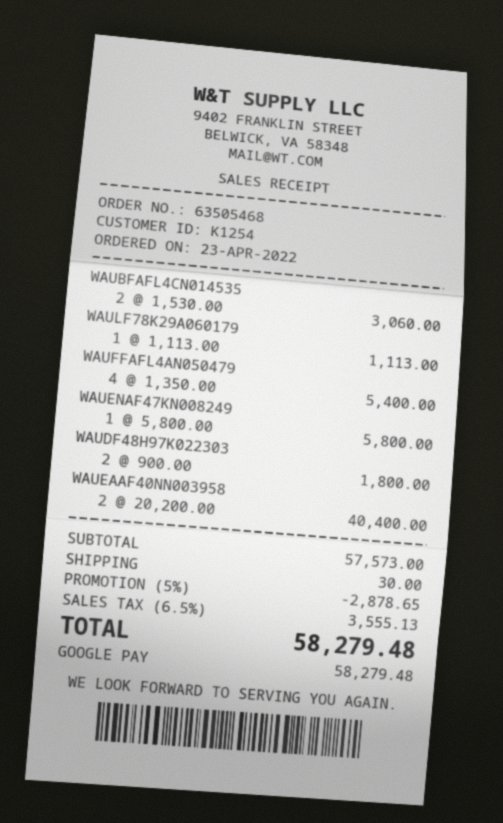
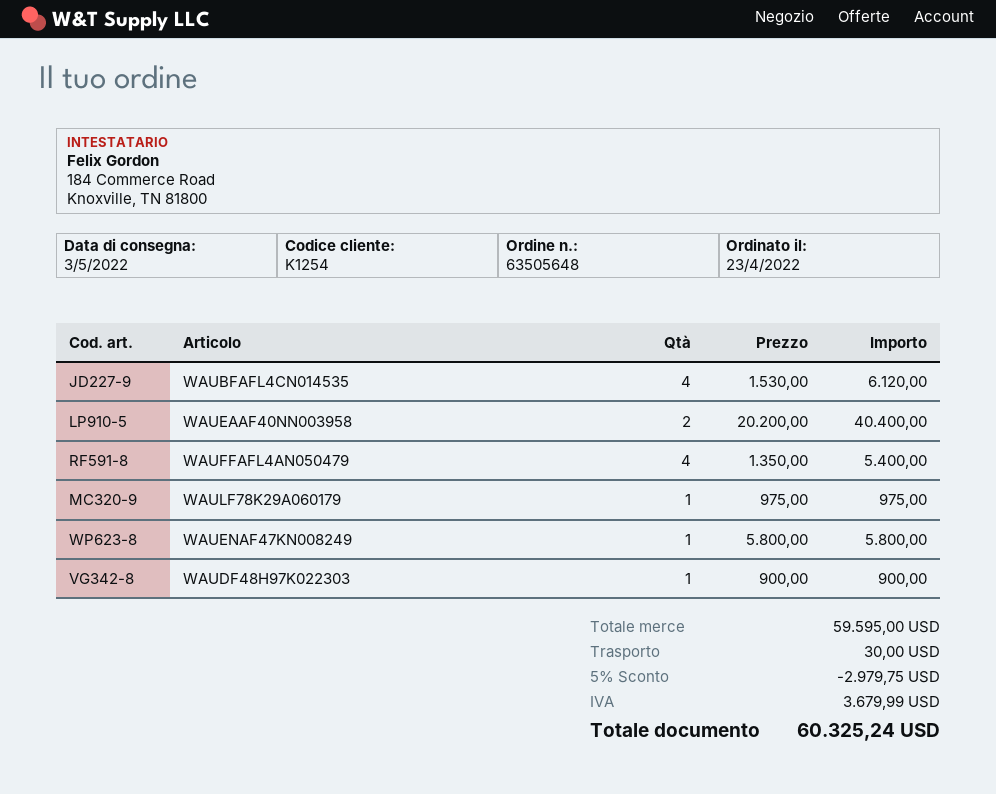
order number: 63505468 -> 63505648
WAUBFAFL4CN014535: 2 x 1530.00 = 3060.00 -> 4 x 1530.00 = 6120.00
WAULF78K29A060179: 1 x 1113.00 = 1113.00 -> 1 x 975.00 = 975.00
WAUDF48H97K022303: 2 x 900.00 = 1800.00 -> 1 x 900.00 = 900.00
subtotal: 57573.00 -> 59595.00
discount: 5% = 2878.65 -> 5% = 2979.75
tax: 3555.13 -> 3679.99
total: 58279.48 -> 60325.24

